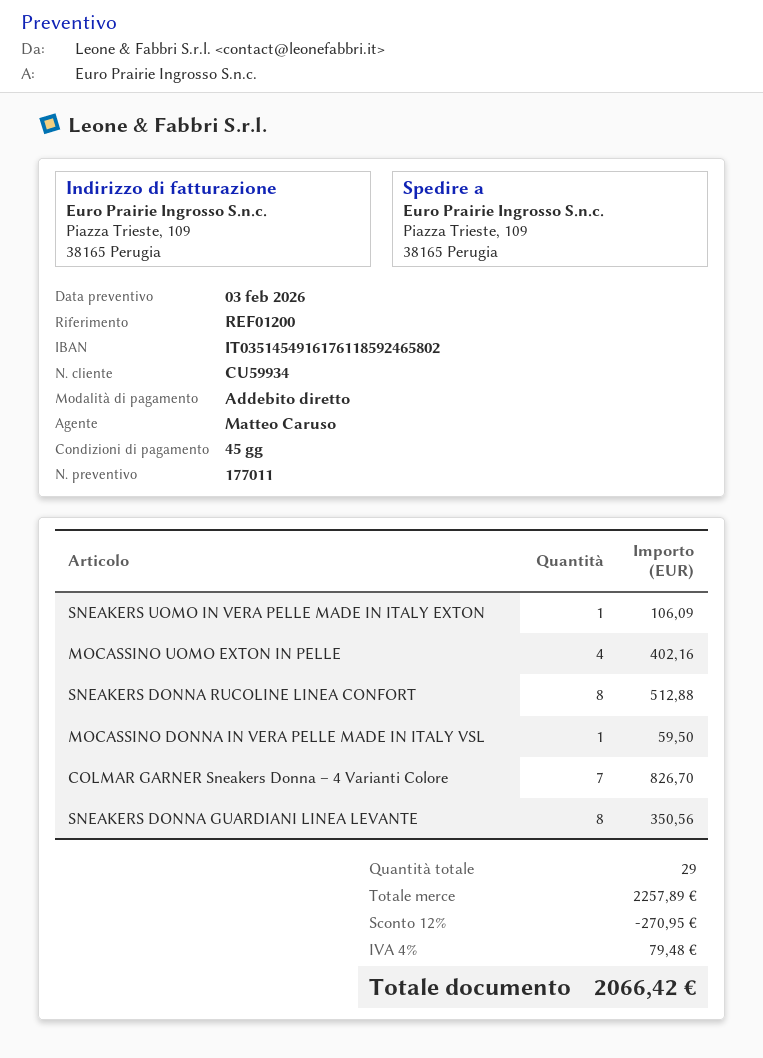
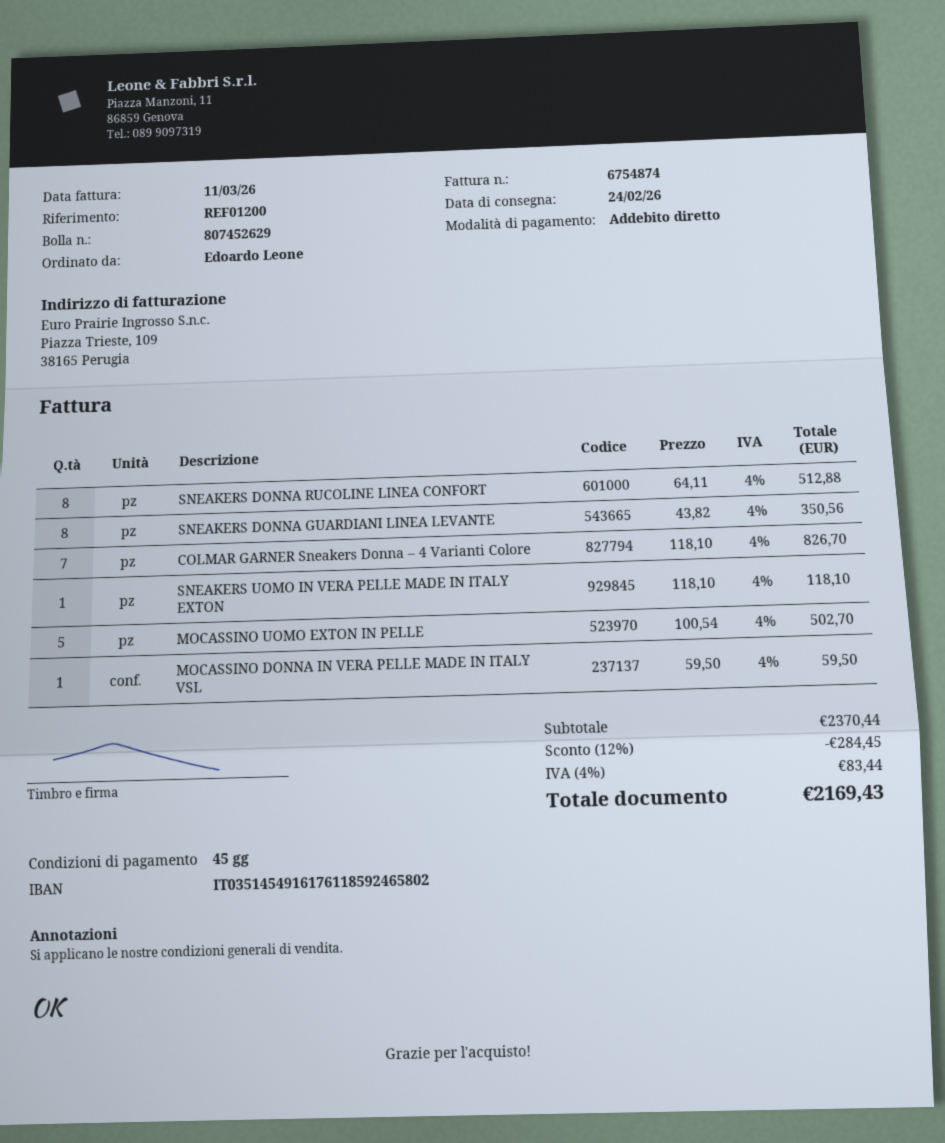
SNEAKERS UOMO IN VERA PELLE MADE IN ITALY EXTON: 1 for 106.09 -> 1 for 118.10
MOCASSINO UOMO EXTON IN PELLE: 4 for 402.16 -> 5 for 502.70
subtotal: 2257.89 -> 2370.44
discount: 12% = 270.95 -> 12% = 284.45
tax: 4% = 79.48 -> 4% = 83.44
total: 2066.42 -> 2169.43

